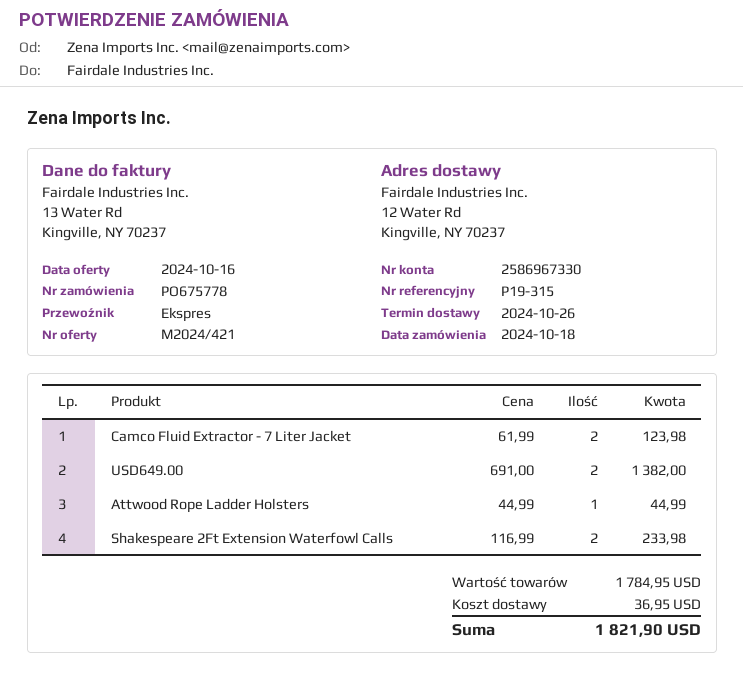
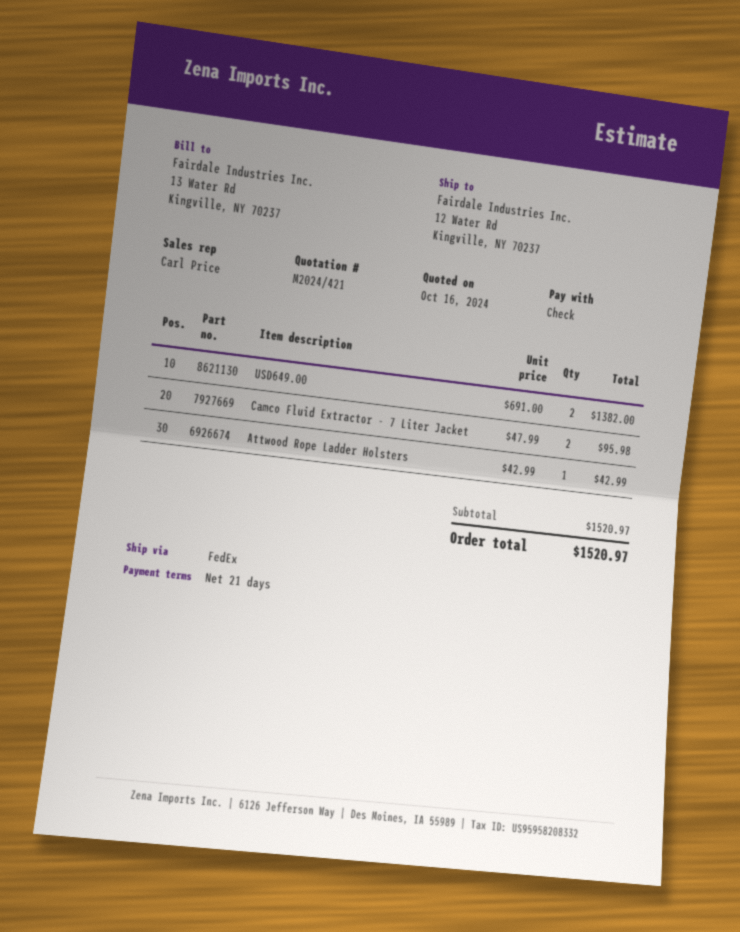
shipping method: express -> FedEx
Camco Fluid Extractor - 7 Liter Jacket: 2 x 61.99 = 123.98 -> 2 x 47.99 = 95.98
Attwood Rope Ladder Holsters: 1 x 44.99 = 44.99 -> 1 x 42.99 = 42.99
Shakespeare 2Ft Extension Waterfowl Calls: 2 x 116.99 = 233.98 -> none
subtotal: 1784.95 -> 1520.97
shipping: 36.95 -> none
total: 1821.90 -> 1520.97

